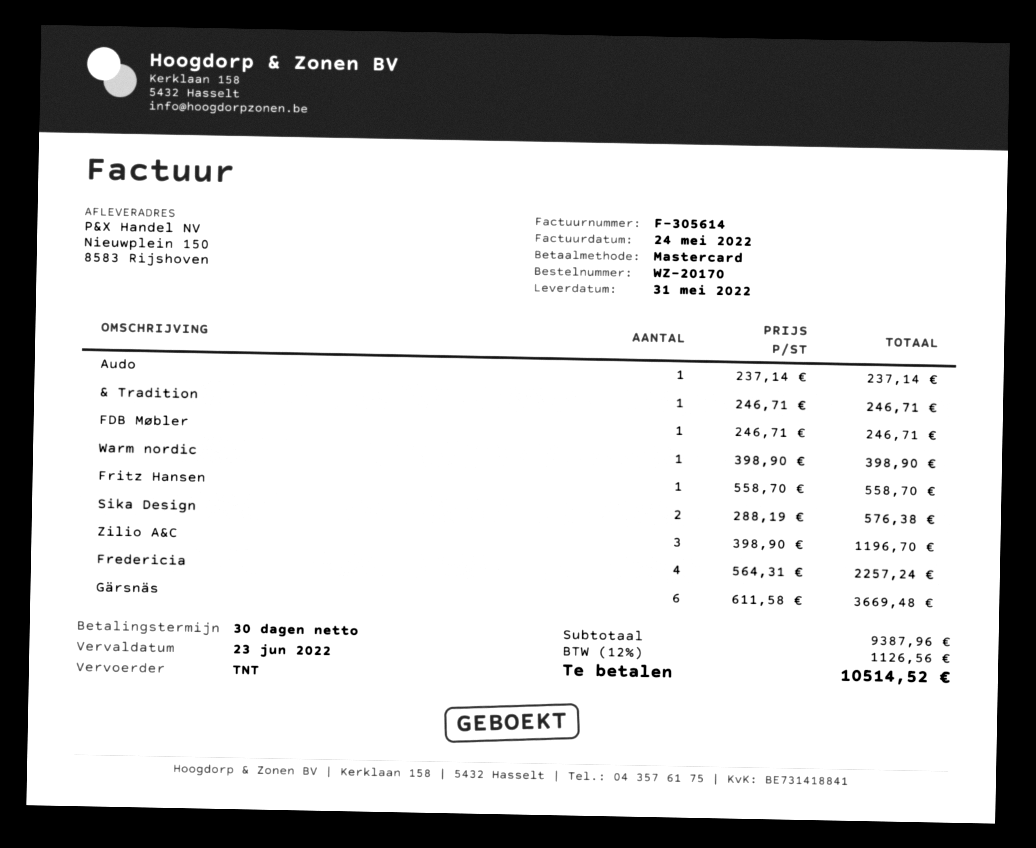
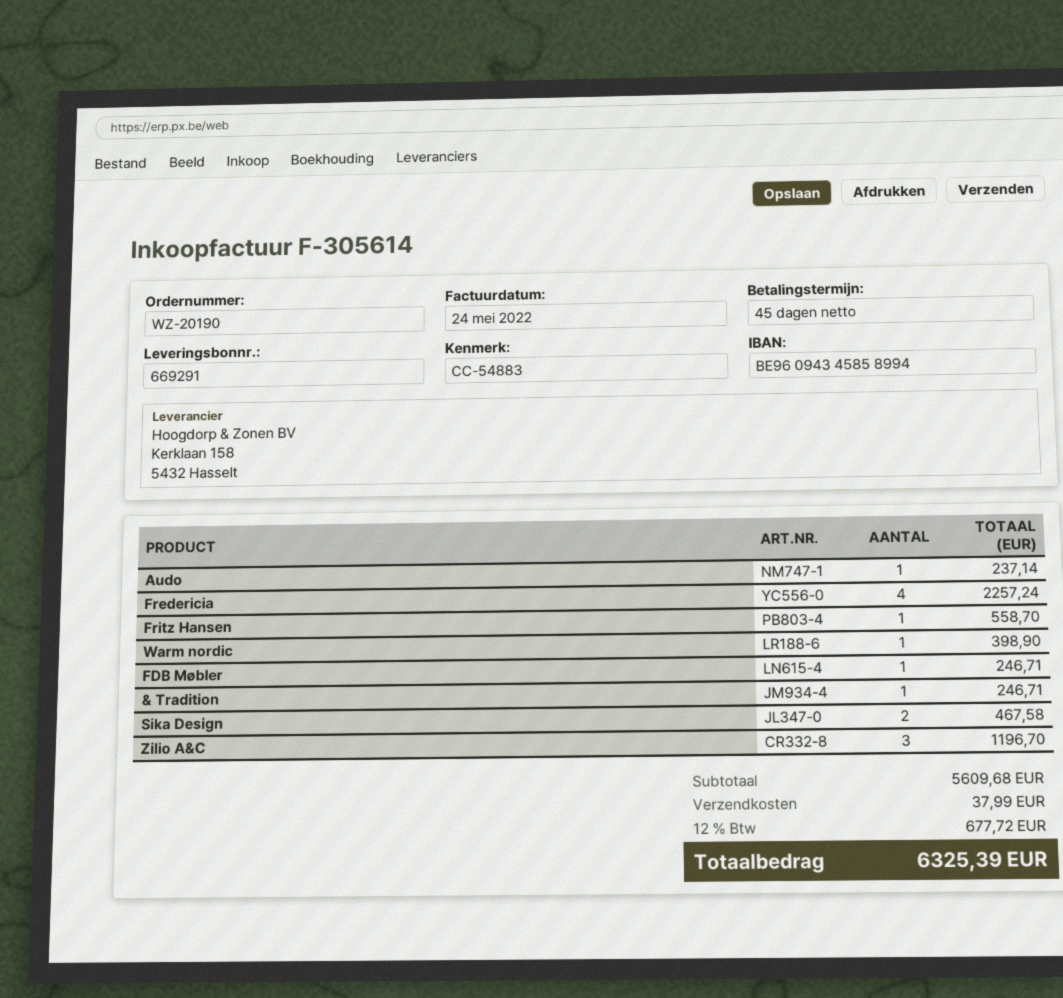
order number: WZ-20170 -> WZ-20190
payment terms: 30 days -> 45 days
Sika Design: 2 for 576.38 -> 2 for 467.58
Gärsnäs: 6 for 3669.48 -> none
subtotal: 9387.96 -> 5609.68
shipping: none -> 37.99
tax: 12% = 1126.56 -> 12% = 677.72
total: 10514.52 -> 6325.39

